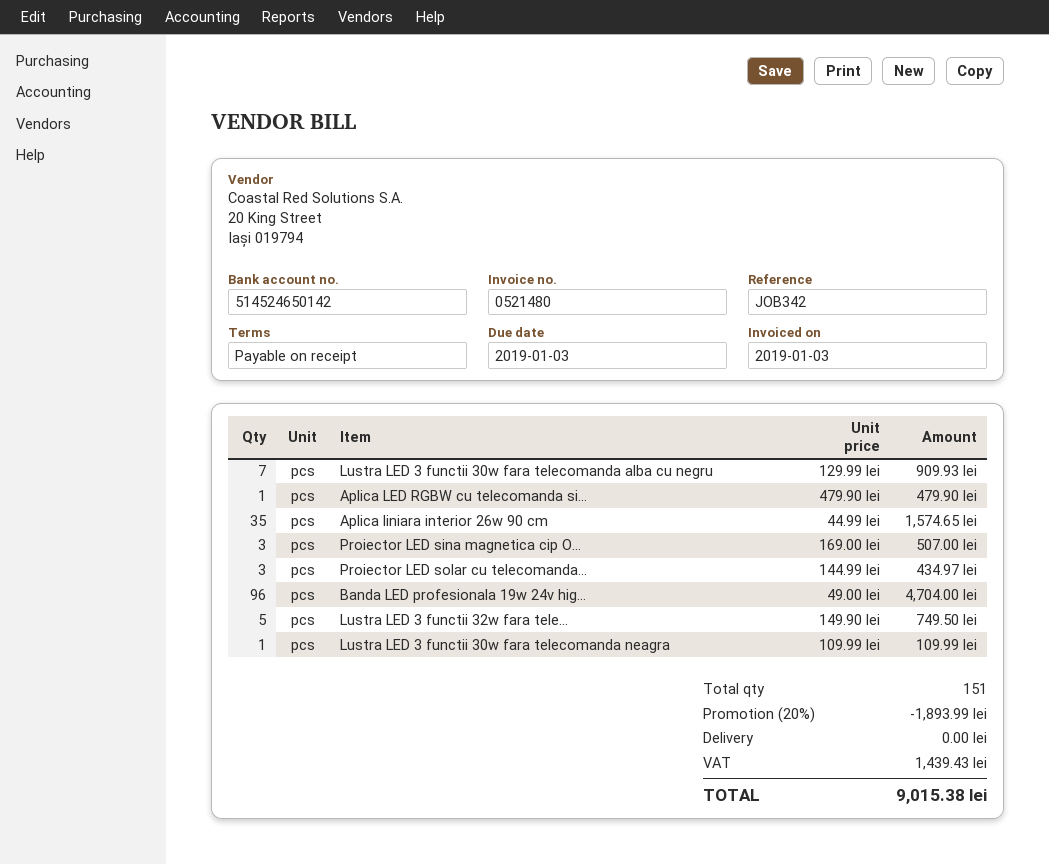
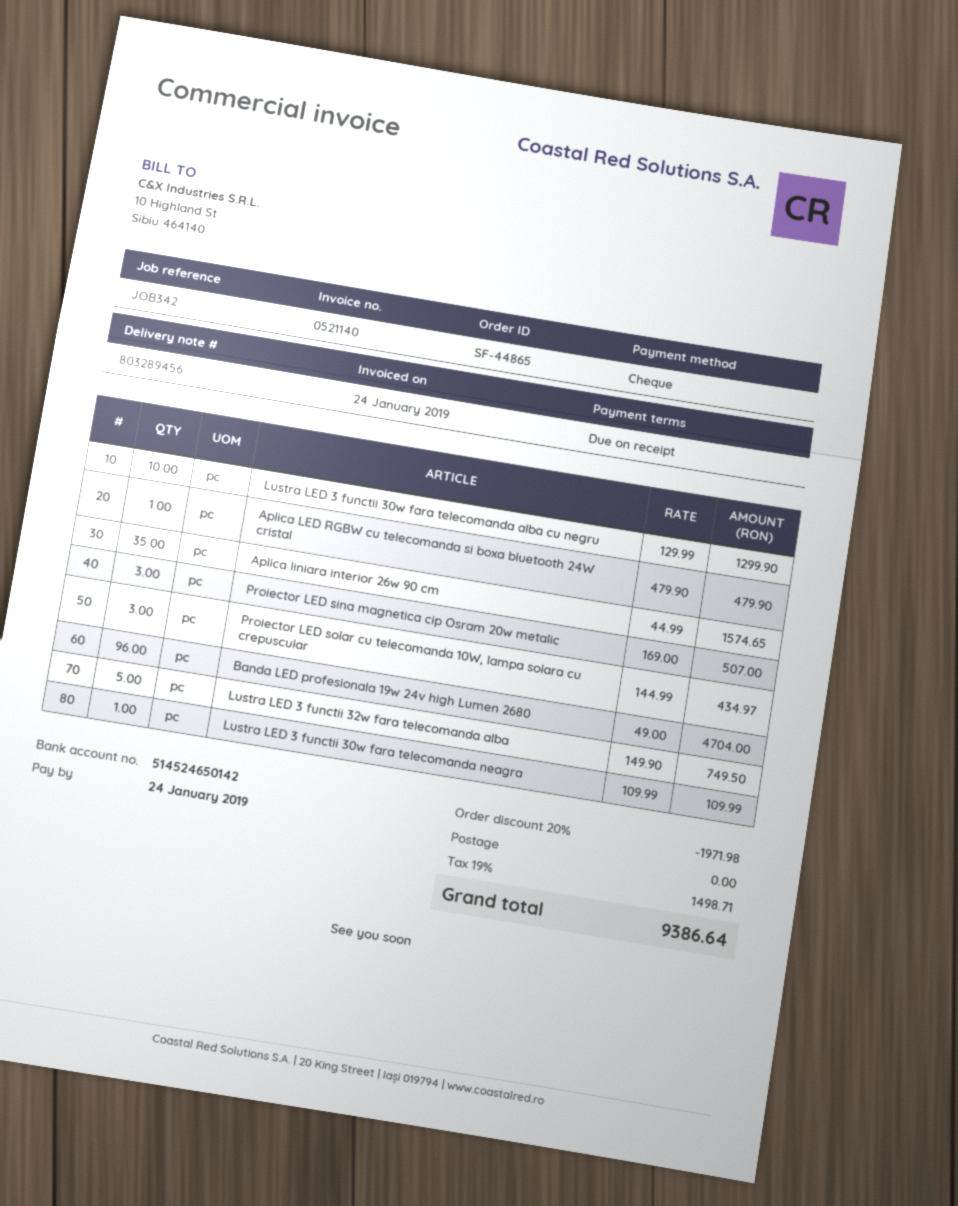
invoice number: 0521480 -> 0521140
invoice date: 2019-01-03 -> 2019-01-24
due date: 2019-01-03 -> 2019-01-24
Lustra LED 3 functii 30w fara telecomanda alba cu negru: 7 x 129.99 = 909.93 -> 10 x 129.99 = 1299.90
discount: 20% = 1893.99 -> 20% = 1971.98
tax: 1439.43 -> 1498.71
total: 9015.38 -> 9386.64

